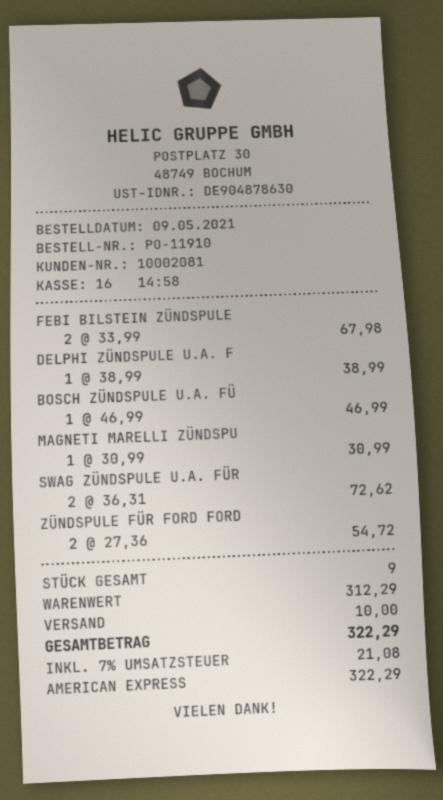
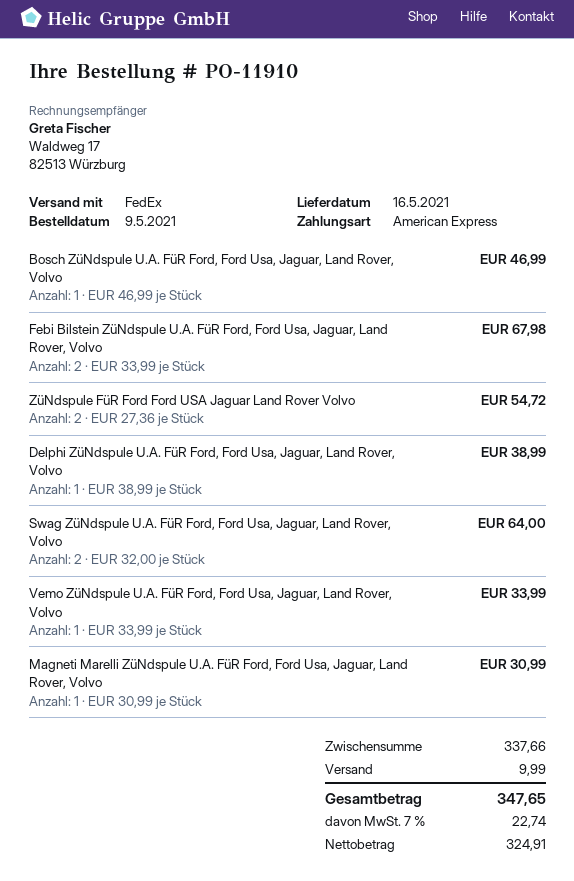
SWAG ZÜNDSPULE U.A. FÜR: 2 x 36.31 = 72.62 -> 2 x 32.00 = 64.00
Vemo ZüNdspule U.A. FüR Ford, Ford Usa, Jaguar, Land Rover, Volvo: none -> 1 x 33.99 = 33.99
subtotal: 312.29 -> 337.66
shipping: 10.00 -> 9.99
tax: 7% = 21.08 -> 7% = 22.74
total: 322.29 -> 347.65

